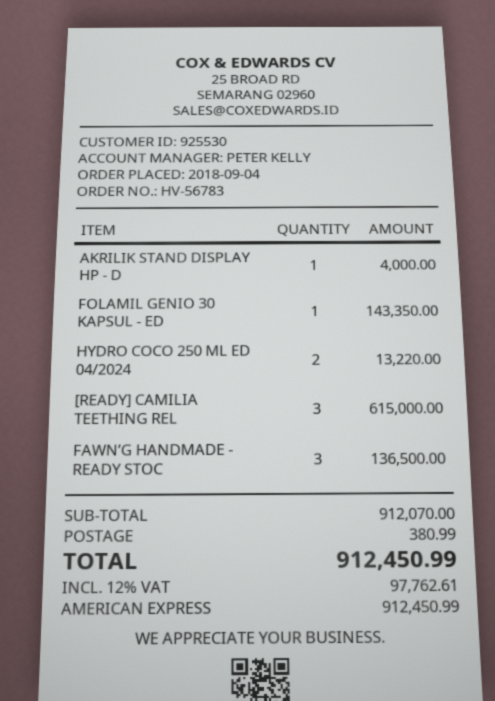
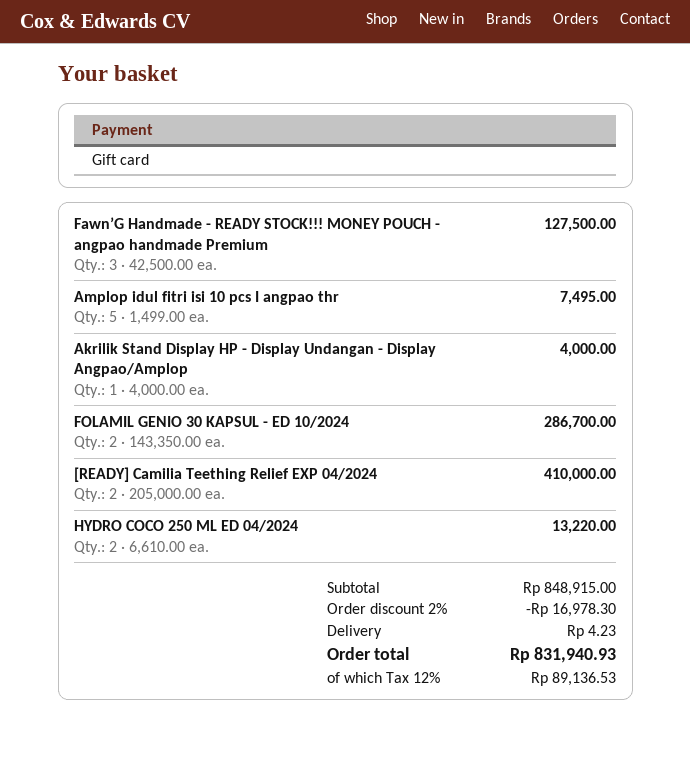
payment method: American Express -> gift card
FOLAMIL GENIO 30 KAPSUL - ED: 1 for 143350.00 -> 2 for 286700.00
[READY] CAMILIA TEETHING REL: 3 for 615000.00 -> 2 for 410000.00
FAWN’G HANDMADE - READY STOC: 3 for 136500.00 -> 3 for 127500.00
Amplop idul fitri isi 10 pcs I angpao thr: none -> 5 for 7495.00
subtotal: 912070.00 -> 848915.00
discount: none -> 2% = 16978.30
shipping: 380.99 -> 4.23
tax: 12% = 97762.61 -> 12% = 89136.53
total: 912450.99 -> 831940.93

